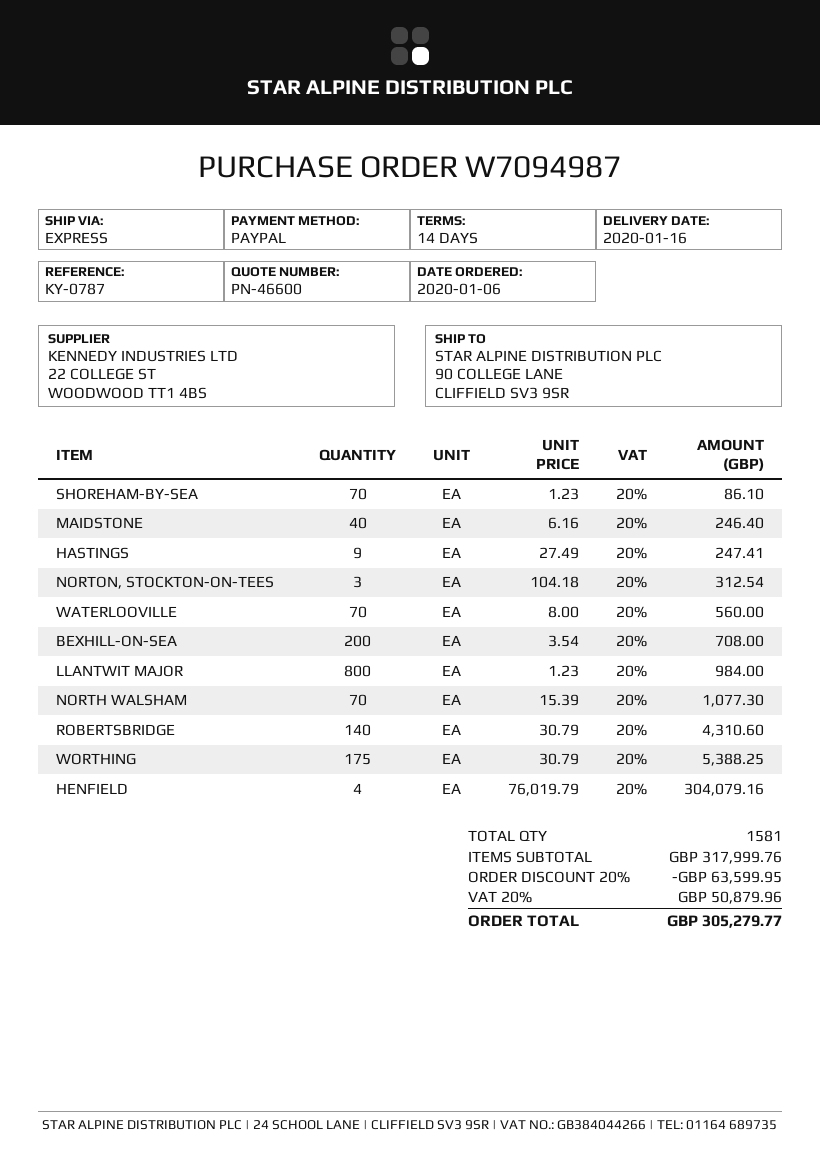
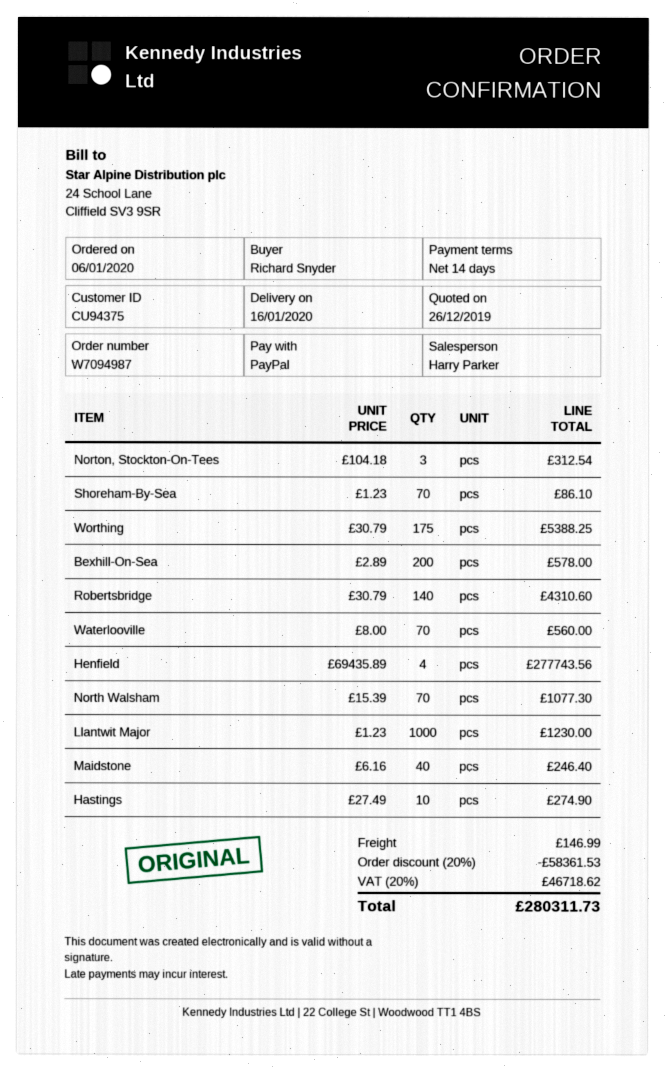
HASTINGS: 9 x 27.49 = 247.41 -> 10 x 27.49 = 274.90
BEXHILL-ON-SEA: 200 x 3.54 = 708.00 -> 200 x 2.89 = 578.00
LLANTWIT MAJOR: 800 x 1.23 = 984.00 -> 1000 x 1.23 = 1230.00
HENFIELD: 4 x 76019.79 = 304079.16 -> 4 x 69435.89 = 277743.56
discount: 20% = 63599.95 -> 20% = 58361.53
shipping: none -> 146.99
tax: 20% = 50879.96 -> 20% = 46718.62
total: 305279.77 -> 280311.73

